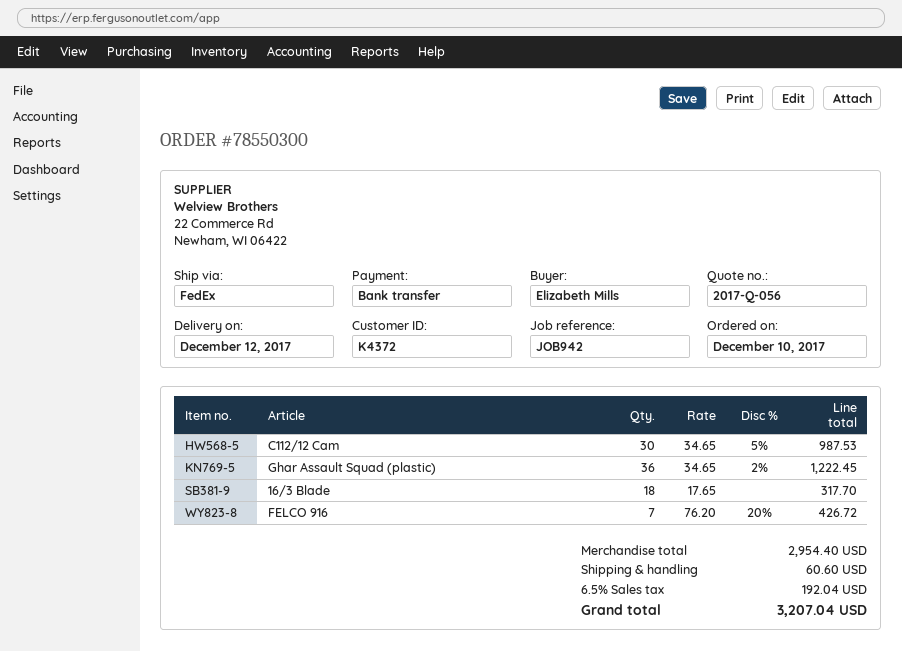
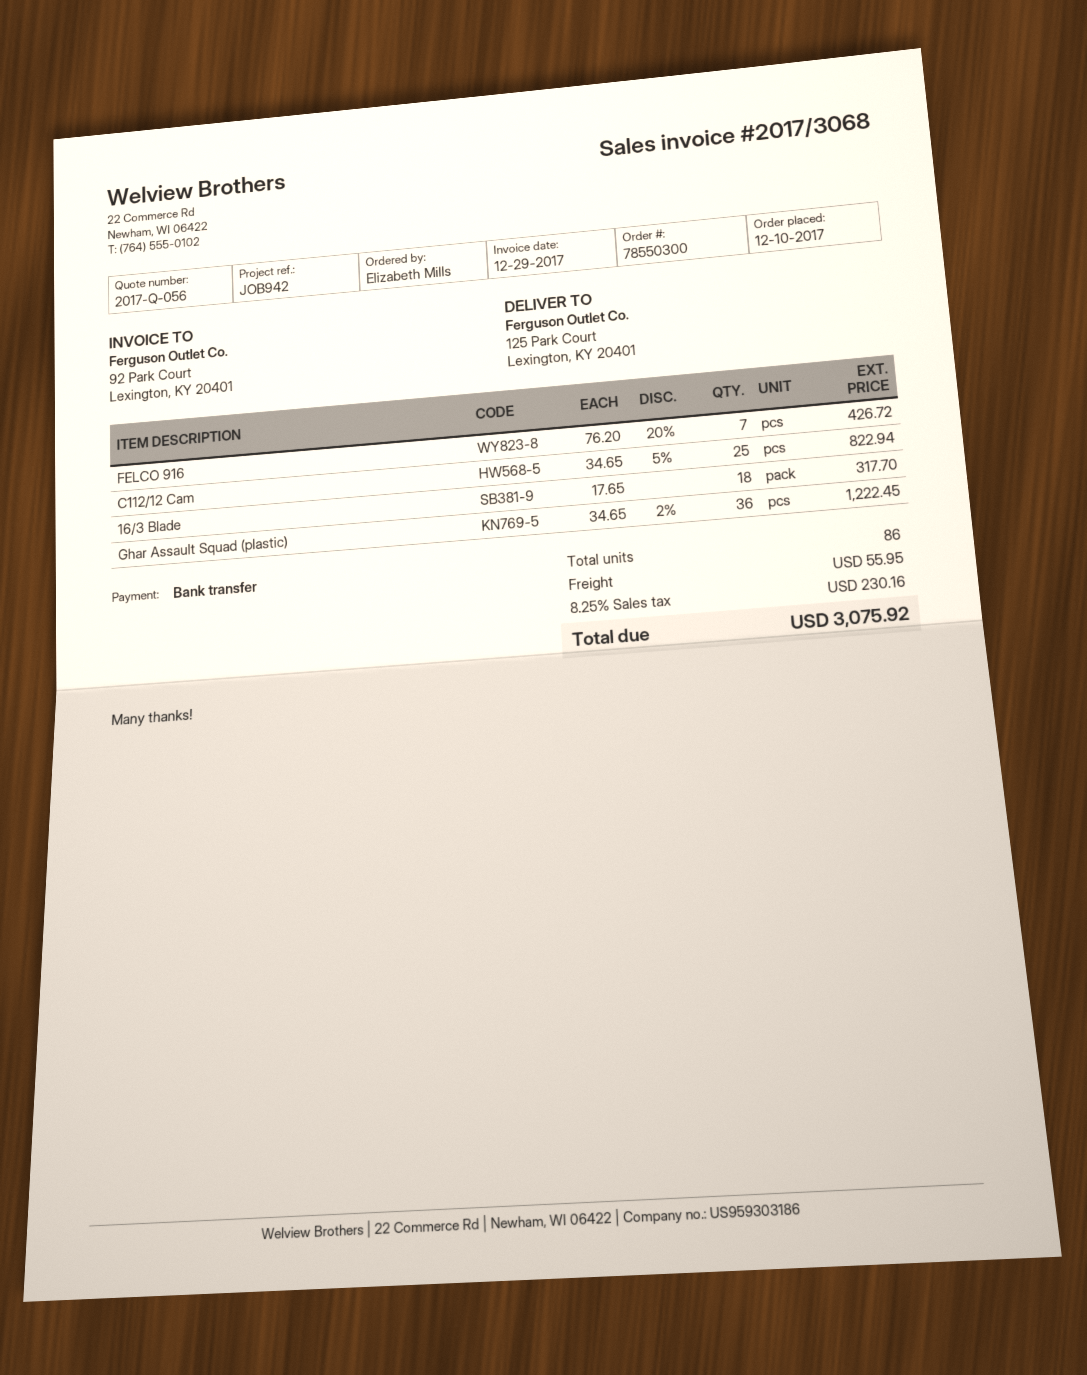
C112/12 Cam: 30 x 34.65 - 5% = 987.53 -> 25 x 34.65 - 5% = 822.94
shipping: 60.60 -> 55.95
tax: 6.5% = 192.04 -> 8.25% = 230.16
total: 3207.04 -> 3075.92

